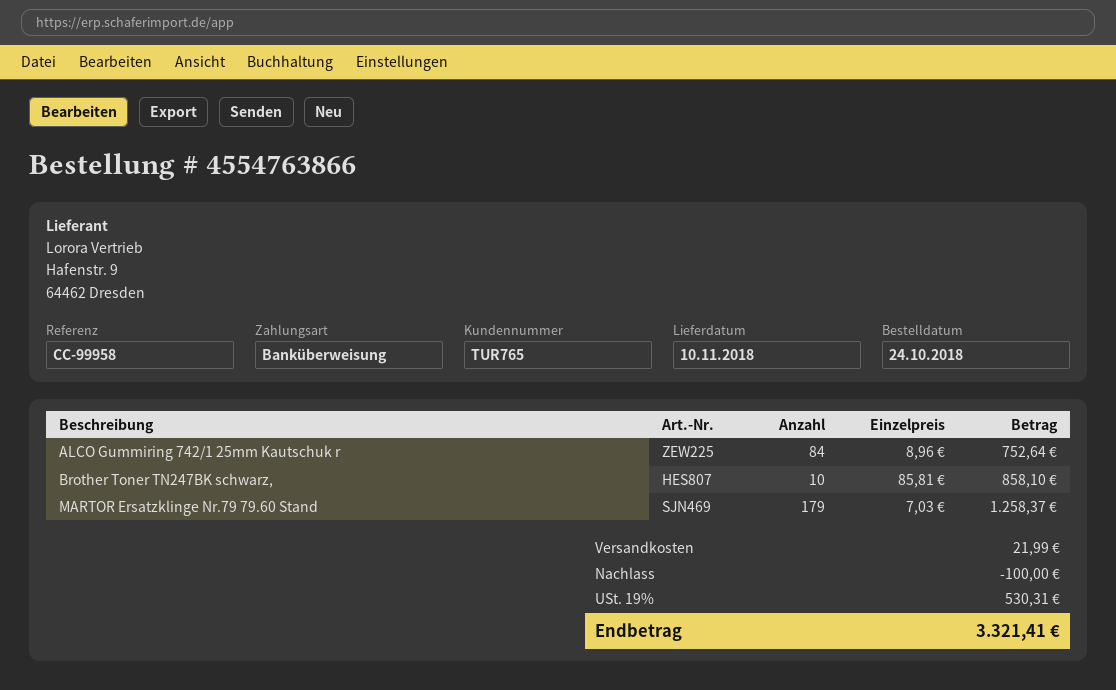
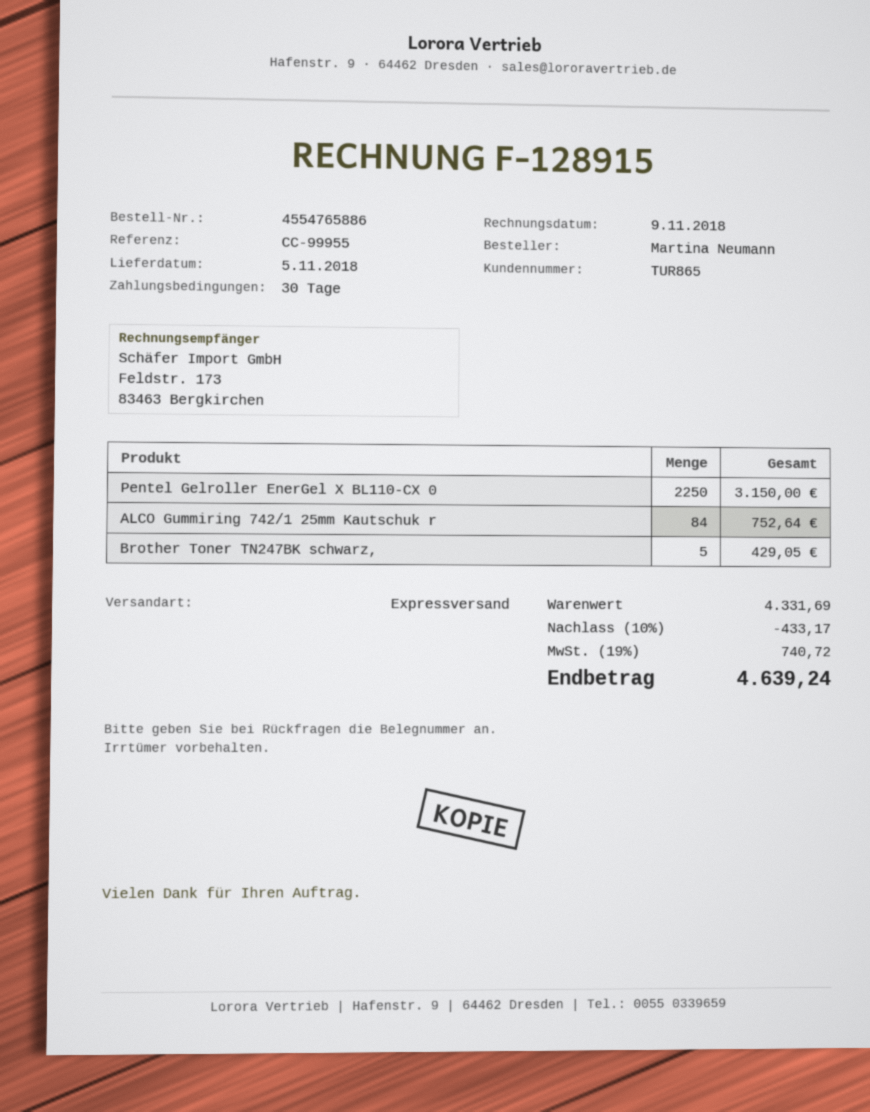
order number: 4554763866 -> 4554765886
delivery date: 2018-11-10 -> 2018-11-05
customer number: TUR765 -> TUR865
reference: CC-99958 -> CC-99955
Brother Toner TN247BK schwarz,: 10 for 858.10 -> 5 for 429.05
MARTOR Ersatzklinge Nr.79 79.60 Stand: 179 for 1258.37 -> none
Pentel Gelroller EnerGel X BL110-CX 0: none -> 2250 for 3150.00
discount: 100.00 -> 433.17
shipping: 21.99 -> none
tax: 19% = 530.31 -> 19% = 740.72
total: 3321.41 -> 4639.24

